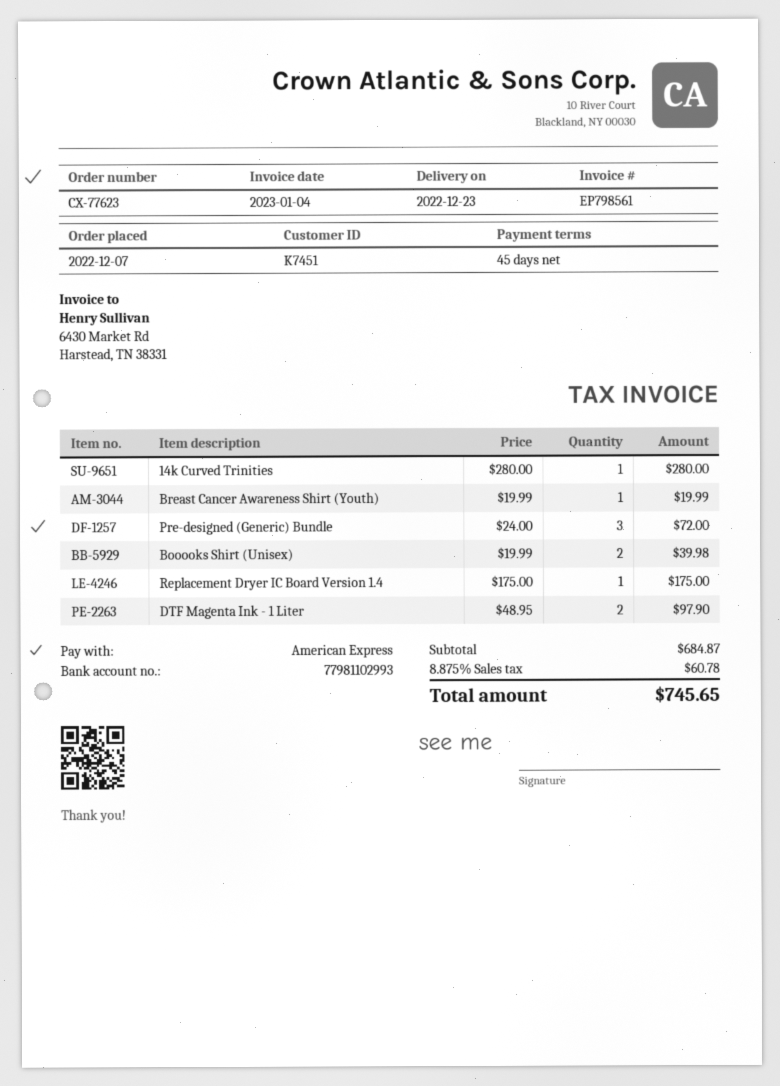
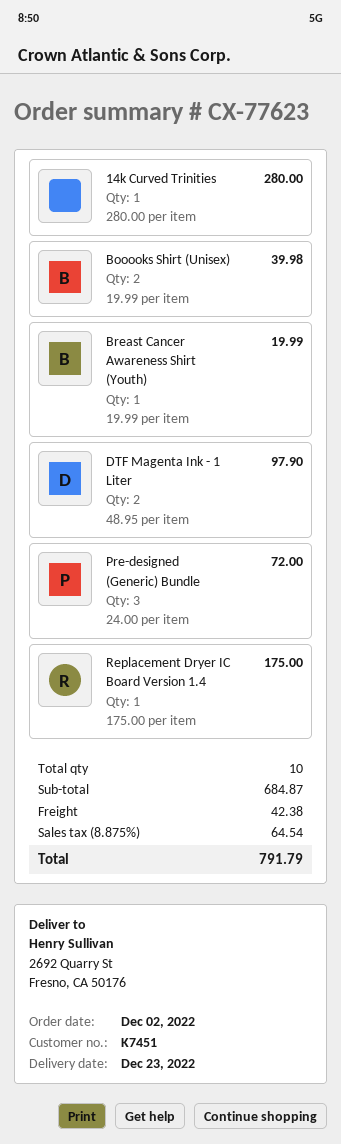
order date: 2022-12-07 -> 2022-12-02
shipping: none -> 42.38
tax: 8.875% = 60.78 -> 8.875% = 64.54
total: 745.65 -> 791.79

